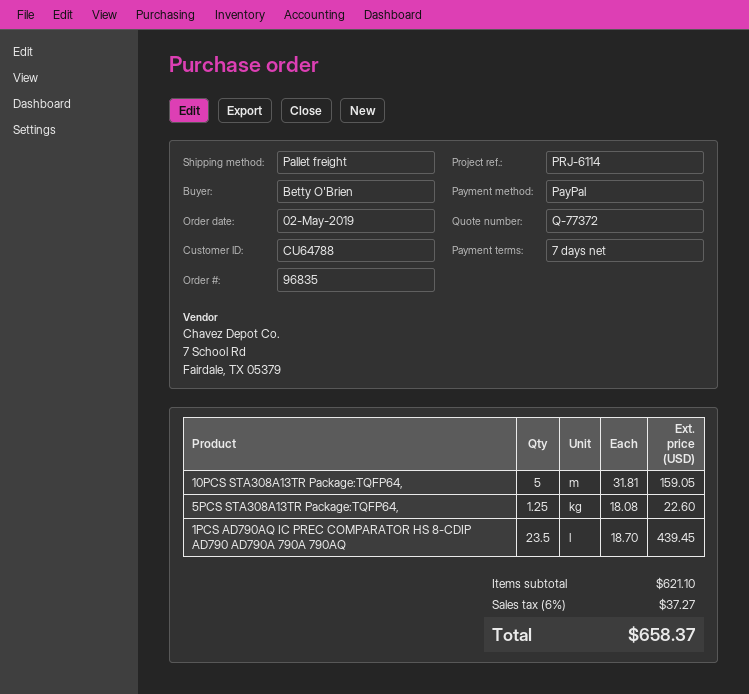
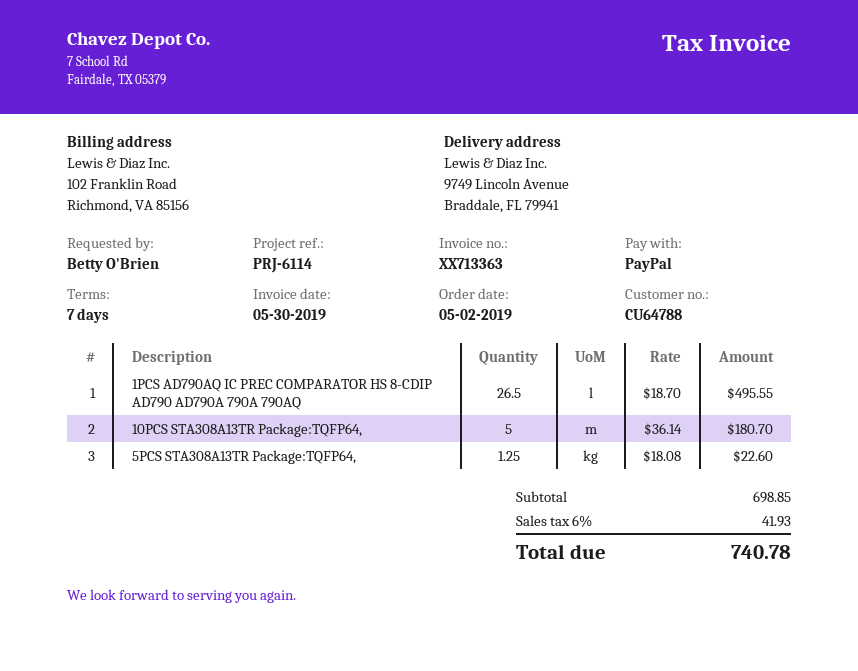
10PCS STA308A13TR Package:TQFP64,: 5 x 31.81 = 159.05 -> 5 x 36.14 = 180.70
1PCS AD790AQ IC PREC COMPARATOR HS 8-CDIP AD790 AD790A 790A 790AQ: 23.5 x 18.70 = 439.45 -> 26.5 x 18.70 = 495.55
subtotal: 621.10 -> 698.85
tax: 6% = 37.27 -> 6% = 41.93
total: 658.37 -> 740.78

